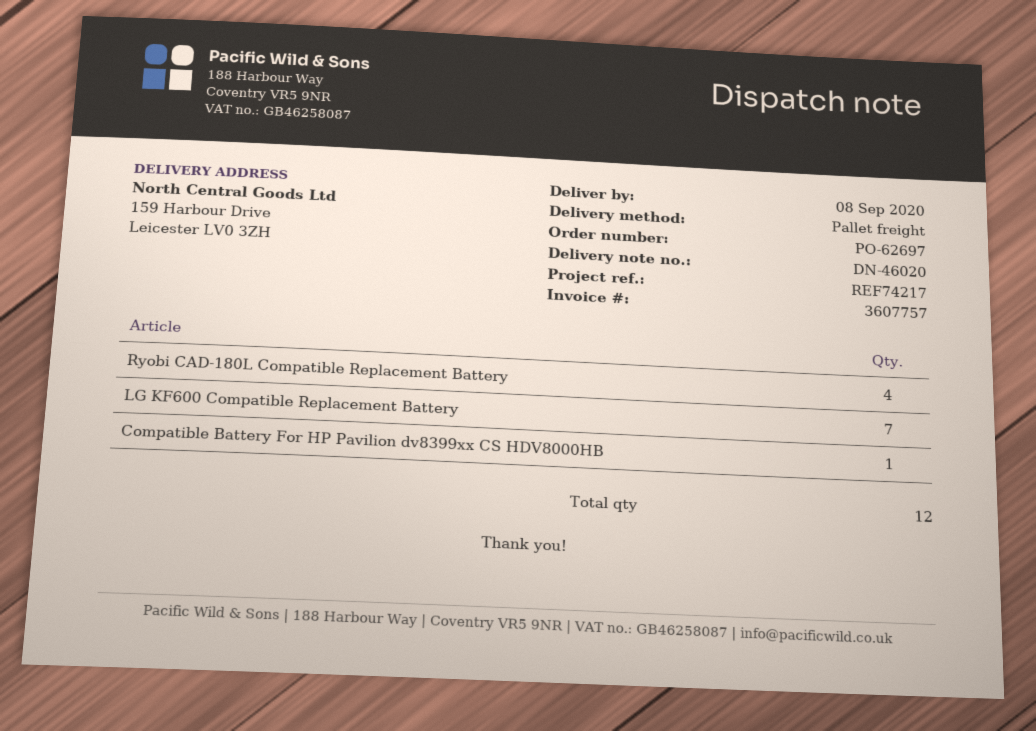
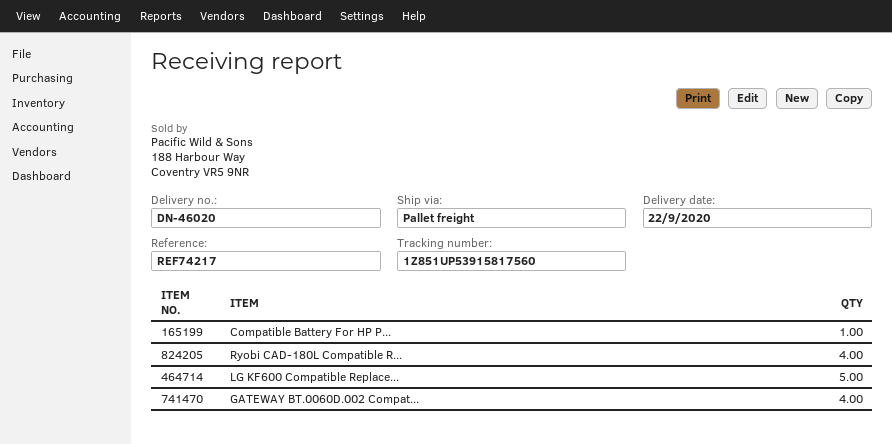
delivery date: 2020-09-08 -> 2020-09-22
LG KF600 Compatible Replacement Battery: 7 -> 5
GATEWAY BT.0060D.002 Compat...: none -> 4

